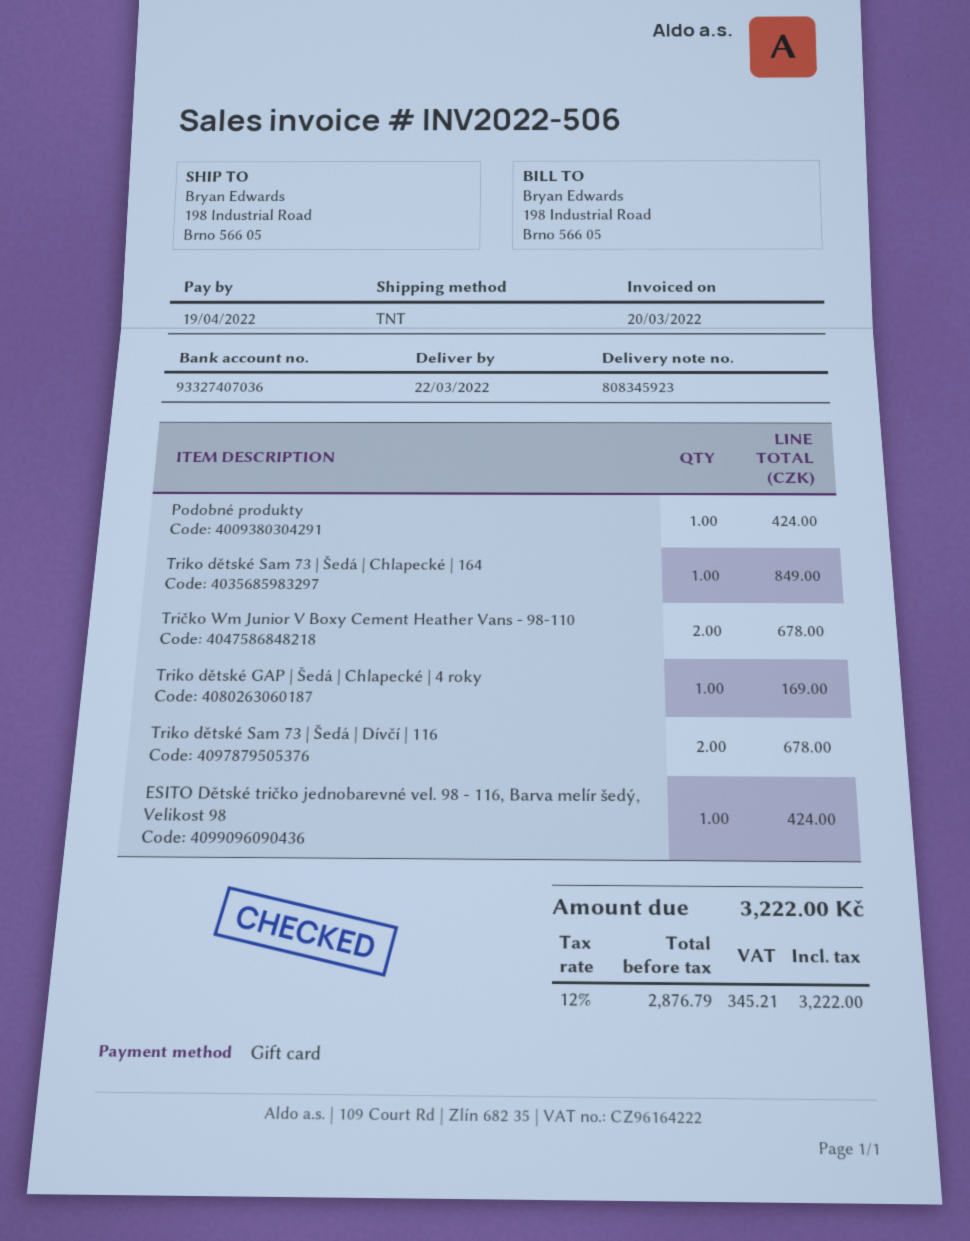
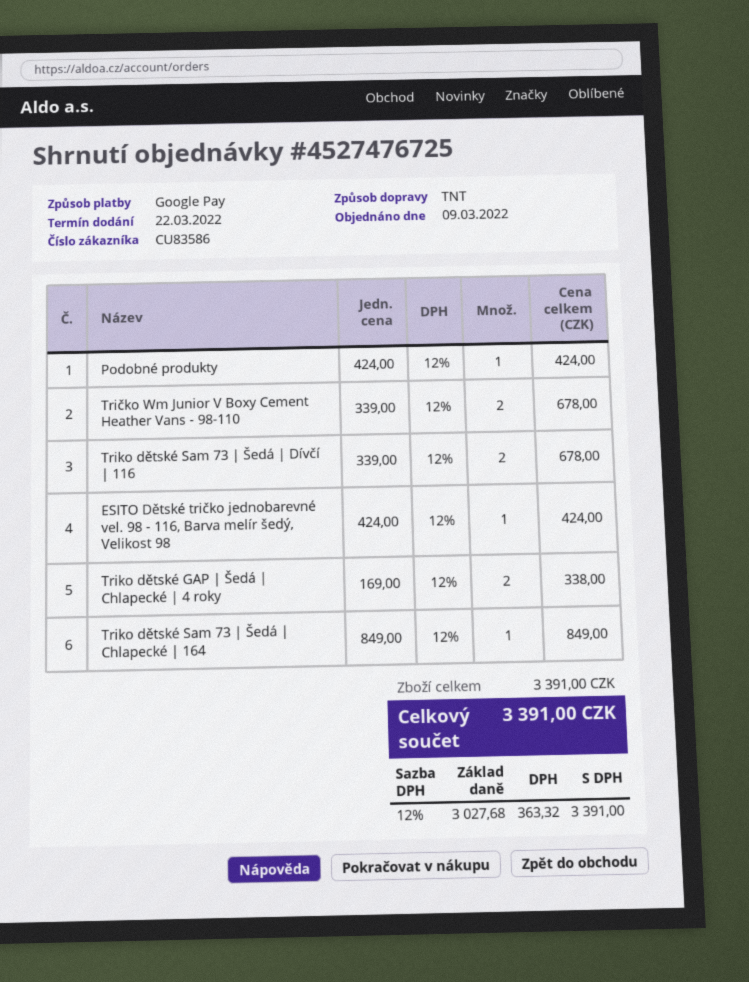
payment method: gift card -> Google Pay
Triko dětské GAP | Šedá | Chlapecké | 4 roky: 1 for 169.00 -> 2 for 338.00
net: 2876.79 -> 3027.68
tax: 12% = 345.21 -> 12% = 363.32
total: 3222.00 -> 3391.00

